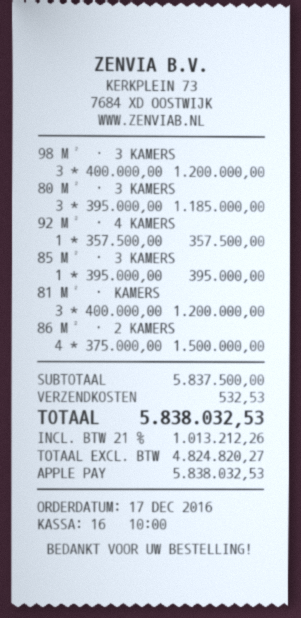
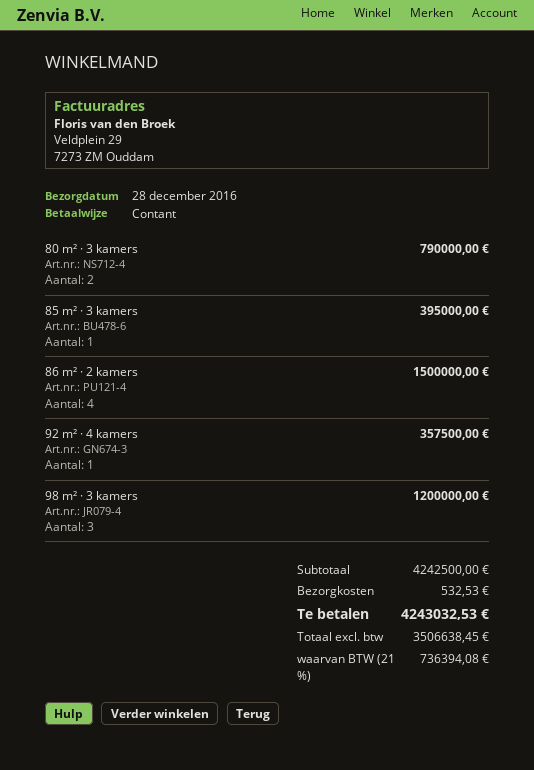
payment method: Apple Pay -> cash
80 M² · 3 KAMERS: 3 for 1185000.00 -> 2 for 790000.00
81 M² · KAMERS: 3 for 1200000.00 -> none
subtotal: 5837500.00 -> 4242500.00
net: 4824820.27 -> 3506638.45
tax: 21% = 1013212.26 -> 21% = 736394.08
total: 5838032.53 -> 4243032.53

